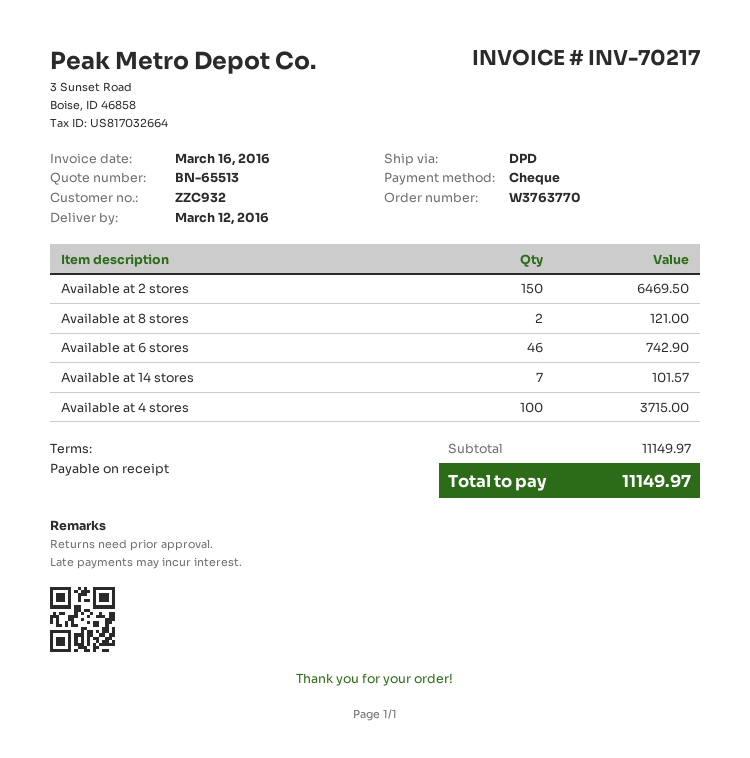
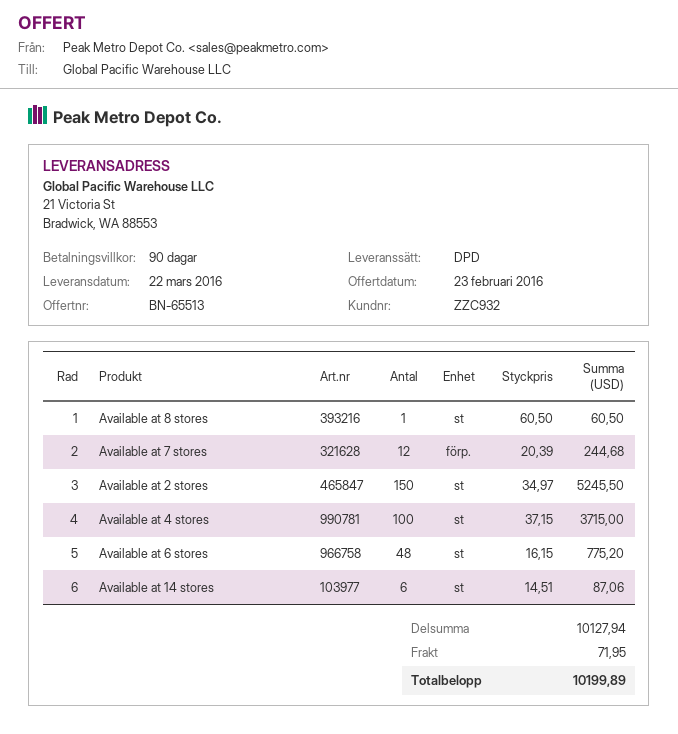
delivery date: 2016-03-12 -> 2016-03-22
payment terms: on receipt -> 90 days
Available at 2 stores: 150 for 6469.50 -> 150 for 5245.50
Available at 8 stores: 2 for 121.00 -> 1 for 60.50
Available at 6 stores: 46 for 742.90 -> 48 for 775.20
Available at 14 stores: 7 for 101.57 -> 6 for 87.06
Available at 7 stores: none -> 12 for 244.68
subtotal: 11149.97 -> 10127.94
shipping: none -> 71.95
total: 11149.97 -> 10199.89

